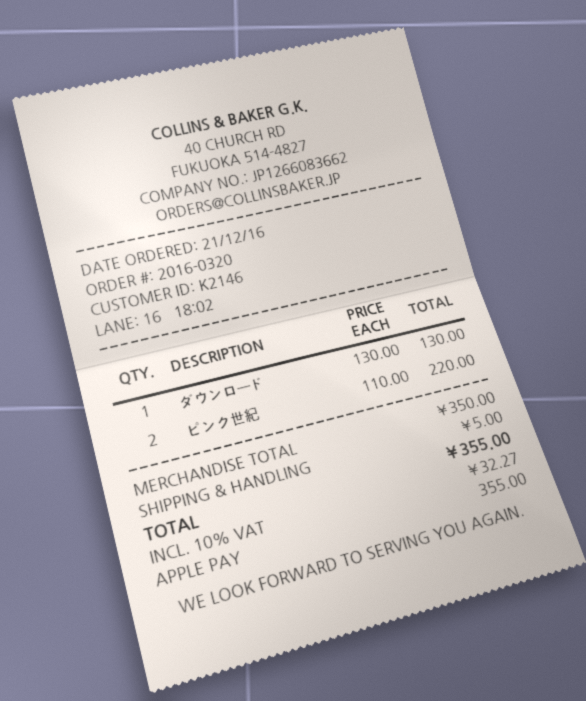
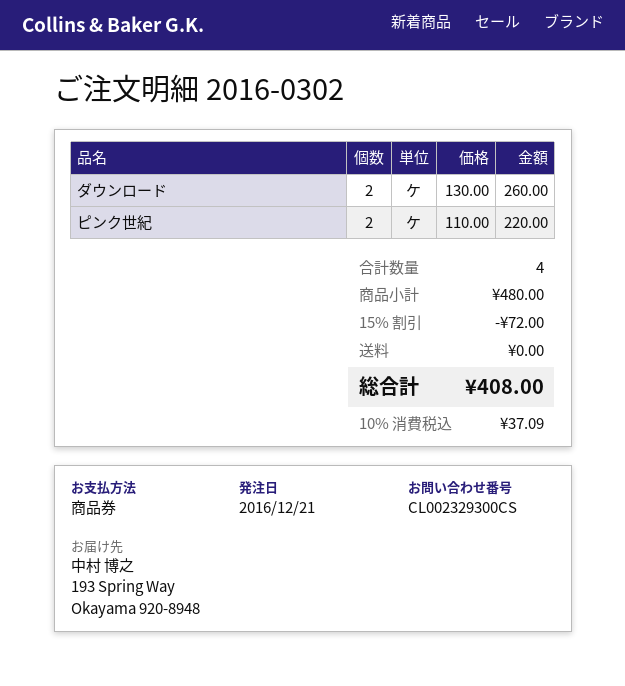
order number: 2016-0320 -> 2016-0302
payment method: Apple Pay -> gift card
ダウンロード: 1 x 130.00 = 130.00 -> 2 x 130.00 = 260.00
subtotal: 350.00 -> 480.00
discount: none -> 15% = 72.00
shipping: 5.00 -> 0.00
tax: 10% = 32.27 -> 10% = 37.09
total: 355.00 -> 408.00

